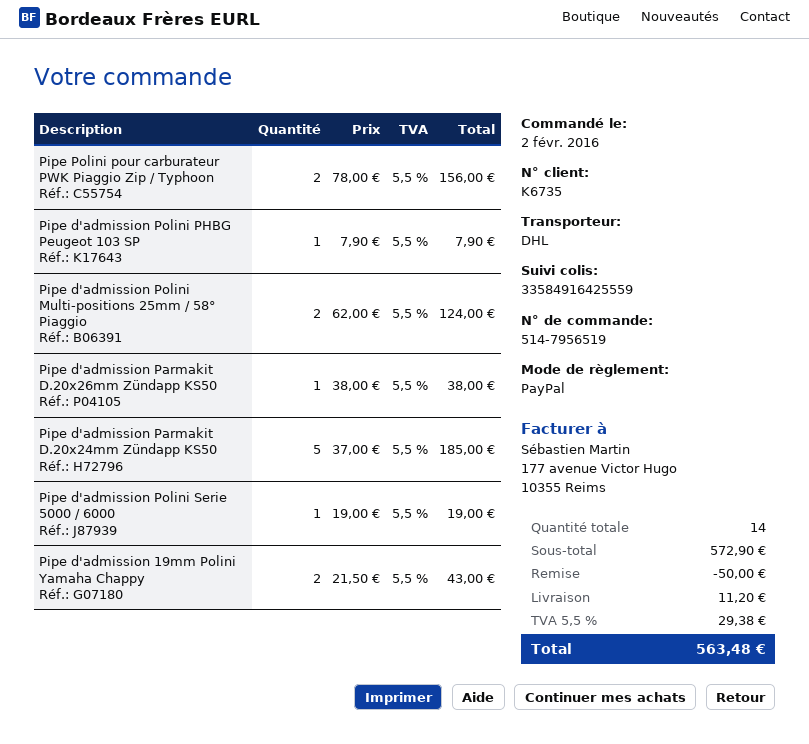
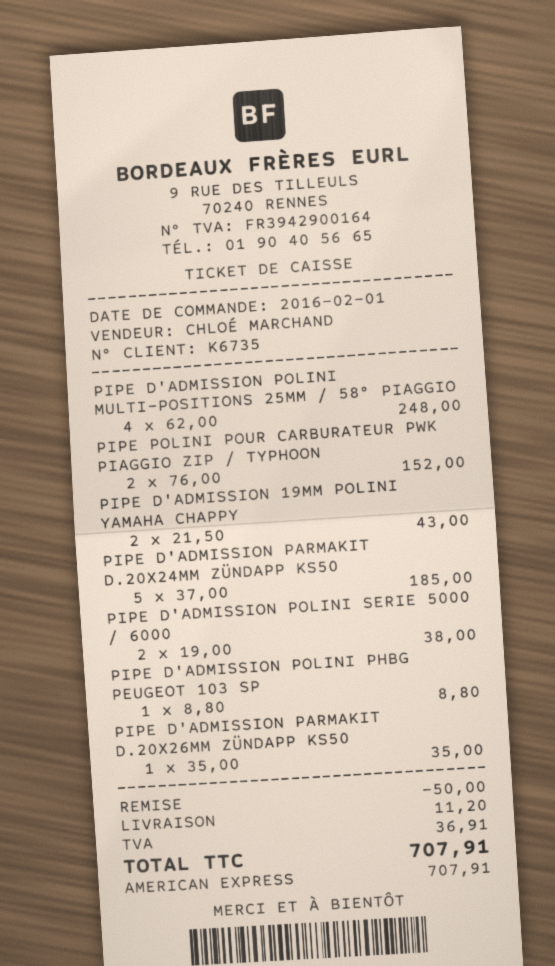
order date: 2016-02-02 -> 2016-02-01
payment method: PayPal -> American Express
Pipe Polini pour carburateur PWK Piaggio Zip / Typhoon: 2 x 78.00 = 156.00 -> 2 x 76.00 = 152.00
Pipe d'admission Polini PHBG Peugeot 103 SP: 1 x 7.90 = 7.90 -> 1 x 8.80 = 8.80
Pipe d'admission Polini Multi-positions 25mm / 58° Piaggio: 2 x 62.00 = 124.00 -> 4 x 62.00 = 248.00
Pipe d'admission Parmakit D.20x26mm Zündapp KS50: 1 x 38.00 = 38.00 -> 1 x 35.00 = 35.00
Pipe d'admission Polini Serie 5000 / 6000: 1 x 19.00 = 19.00 -> 2 x 19.00 = 38.00
tax: 29.38 -> 36.91
total: 563.48 -> 707.91

